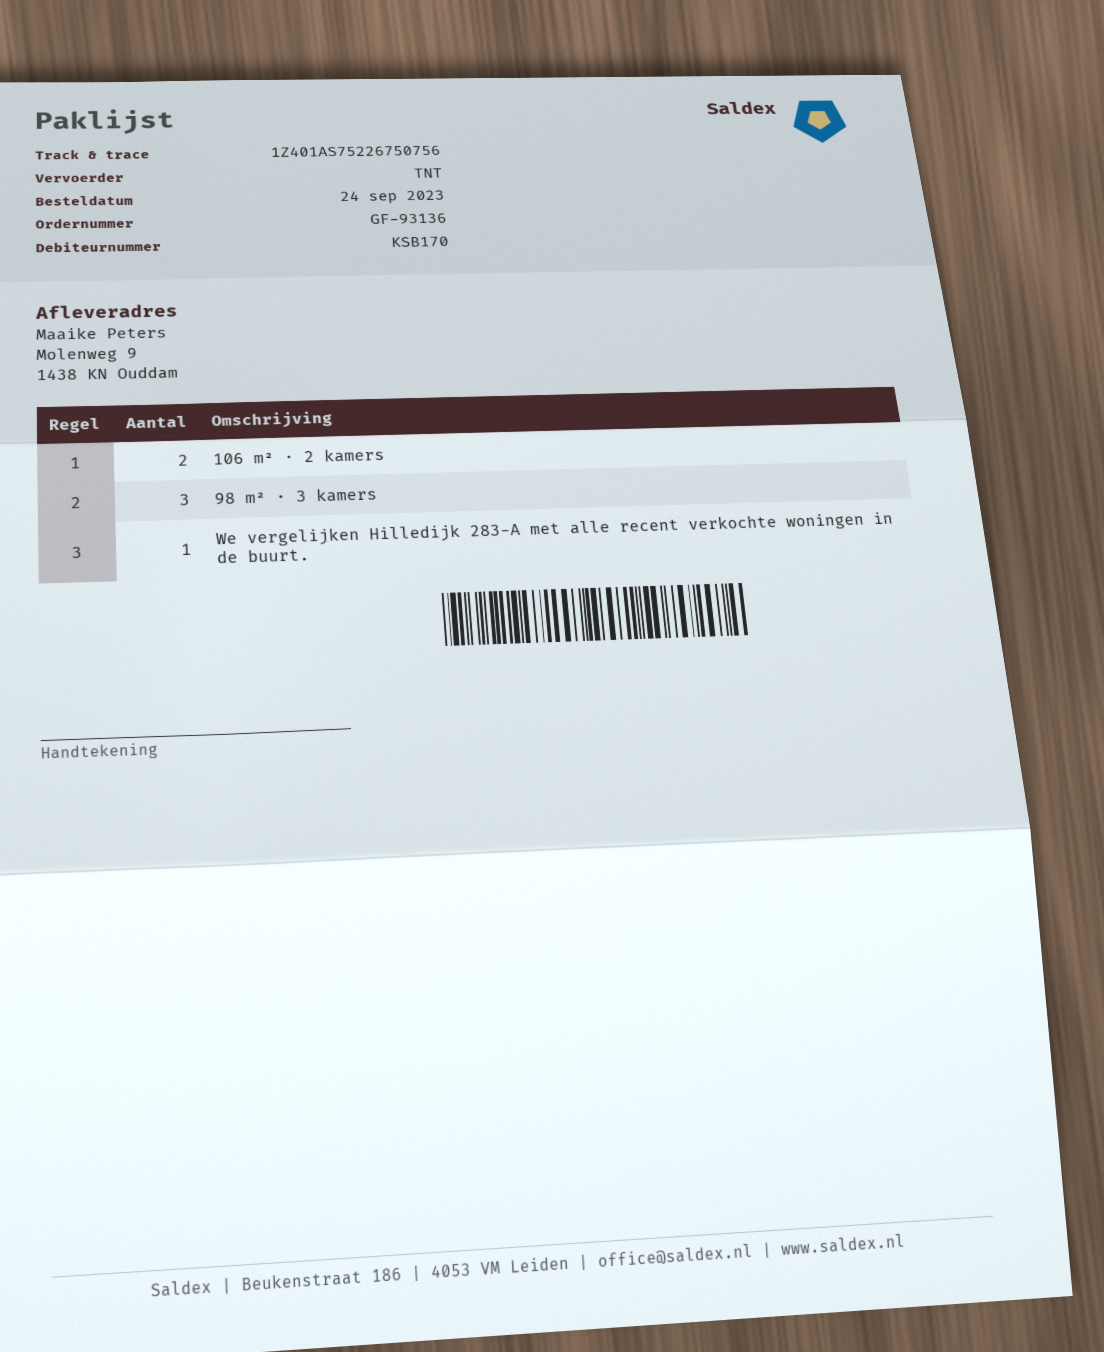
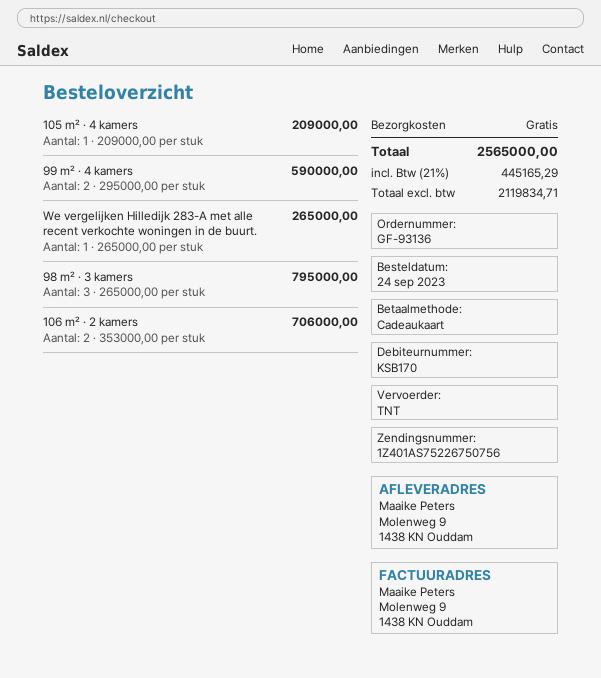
105 m² · 4 kamers: none -> 1
99 m² · 4 kamers: none -> 2

